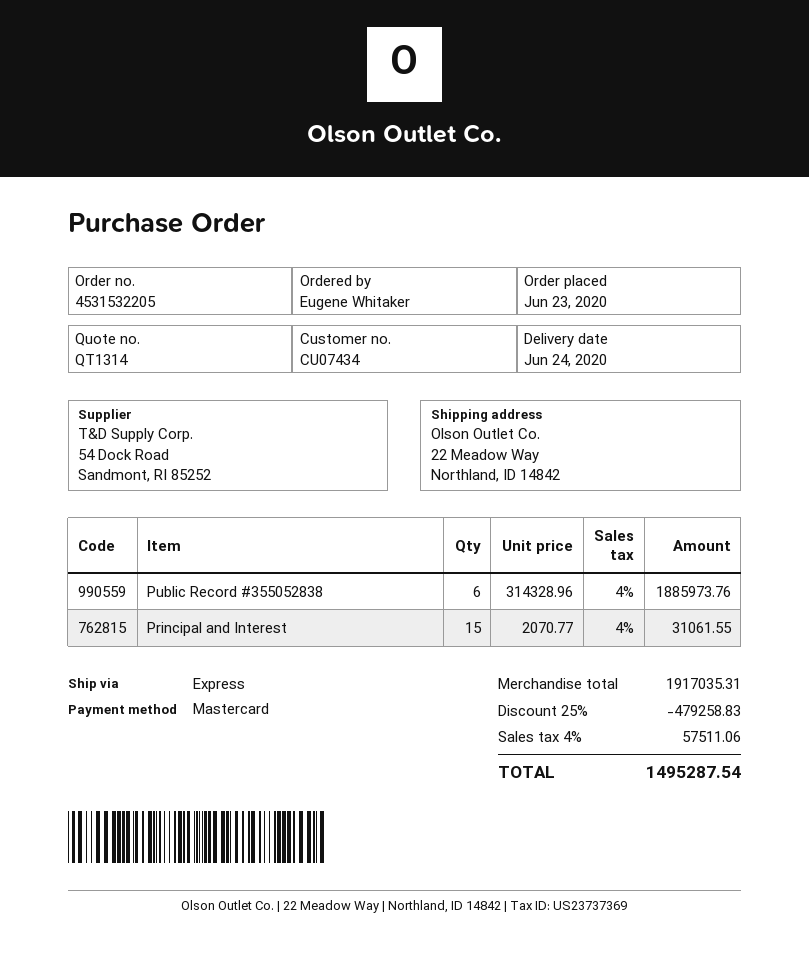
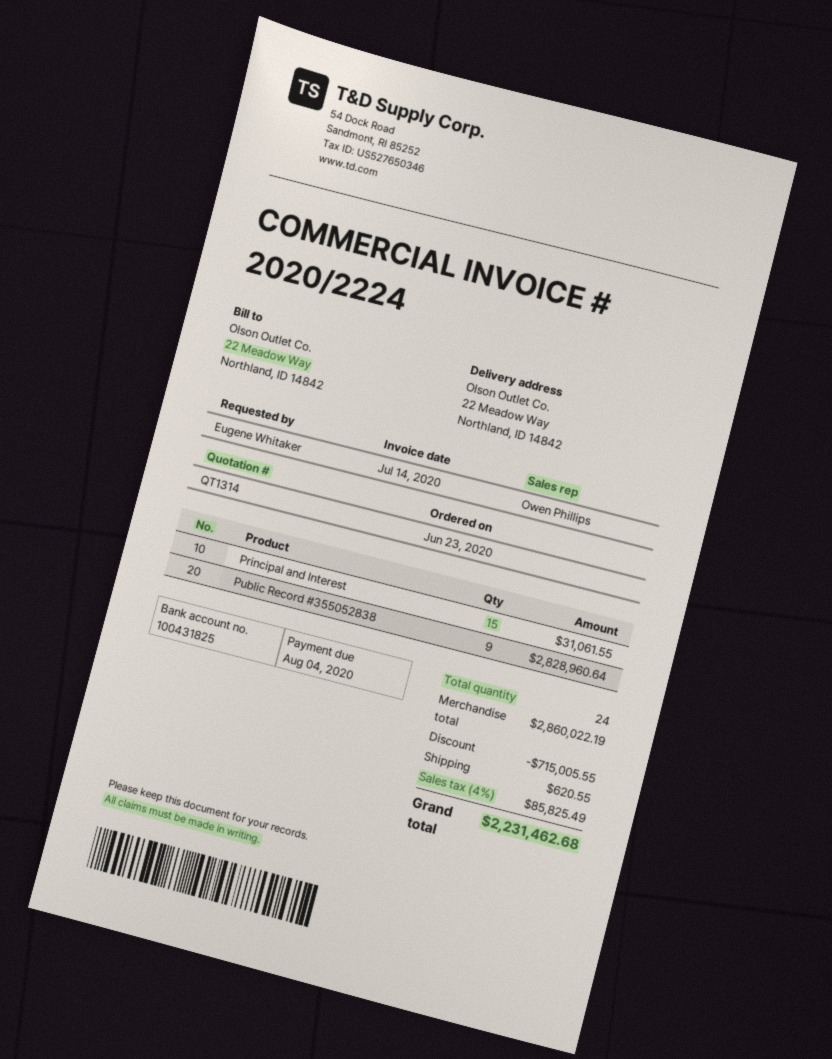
Public Record #355052838: 6 for 1885973.76 -> 9 for 2828960.64
subtotal: 1917035.31 -> 2860022.19
discount: 479258.83 -> 715005.55
shipping: none -> 620.55
tax: 4% = 57511.06 -> 4% = 85825.49
total: 1495287.54 -> 2231462.68

